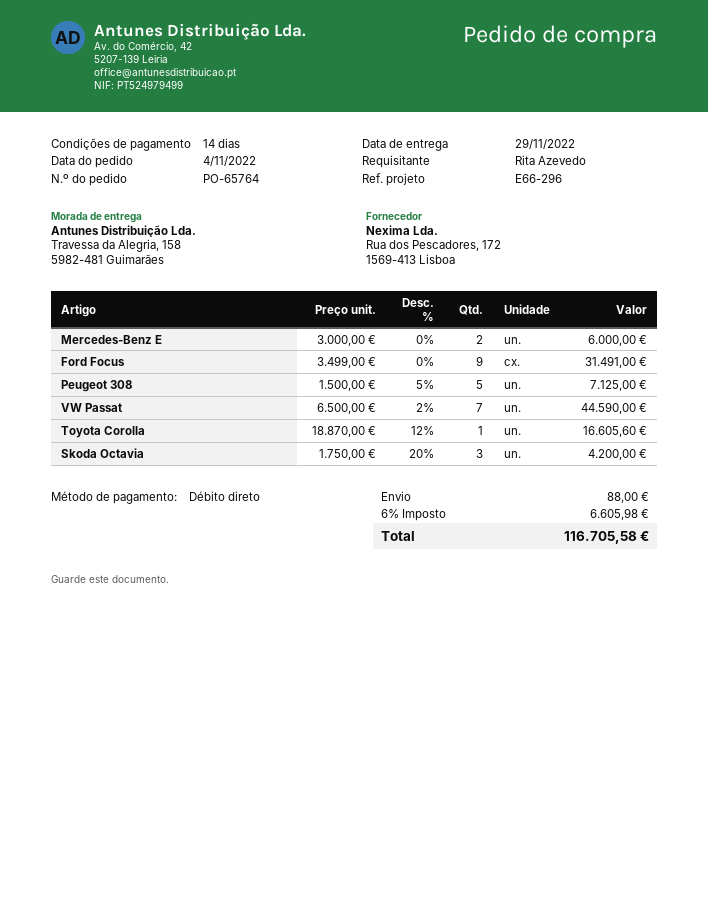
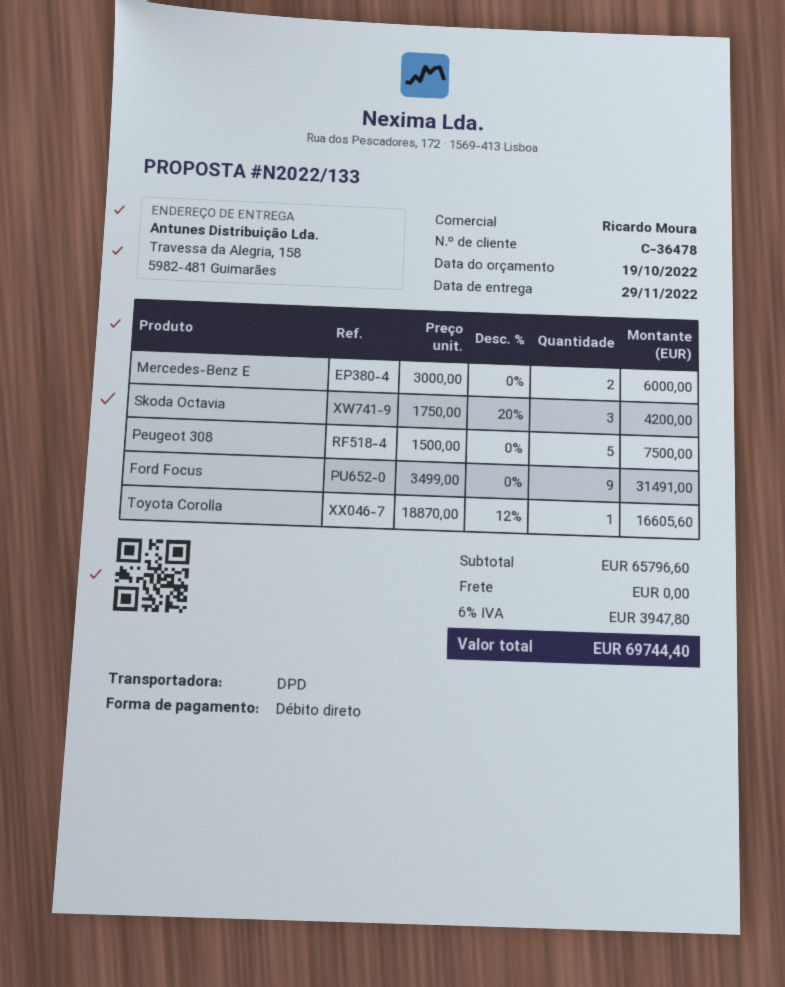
Peugeot 308: 5 x 1500.00 - 5% = 7125.00 -> 5 x 1500.00 = 7500.00
VW Passat: 7 x 6500.00 - 2% = 44590.00 -> none
shipping: 88.00 -> 0.00
tax: 6% = 6605.98 -> 6% = 3947.80
total: 116705.58 -> 69744.40

